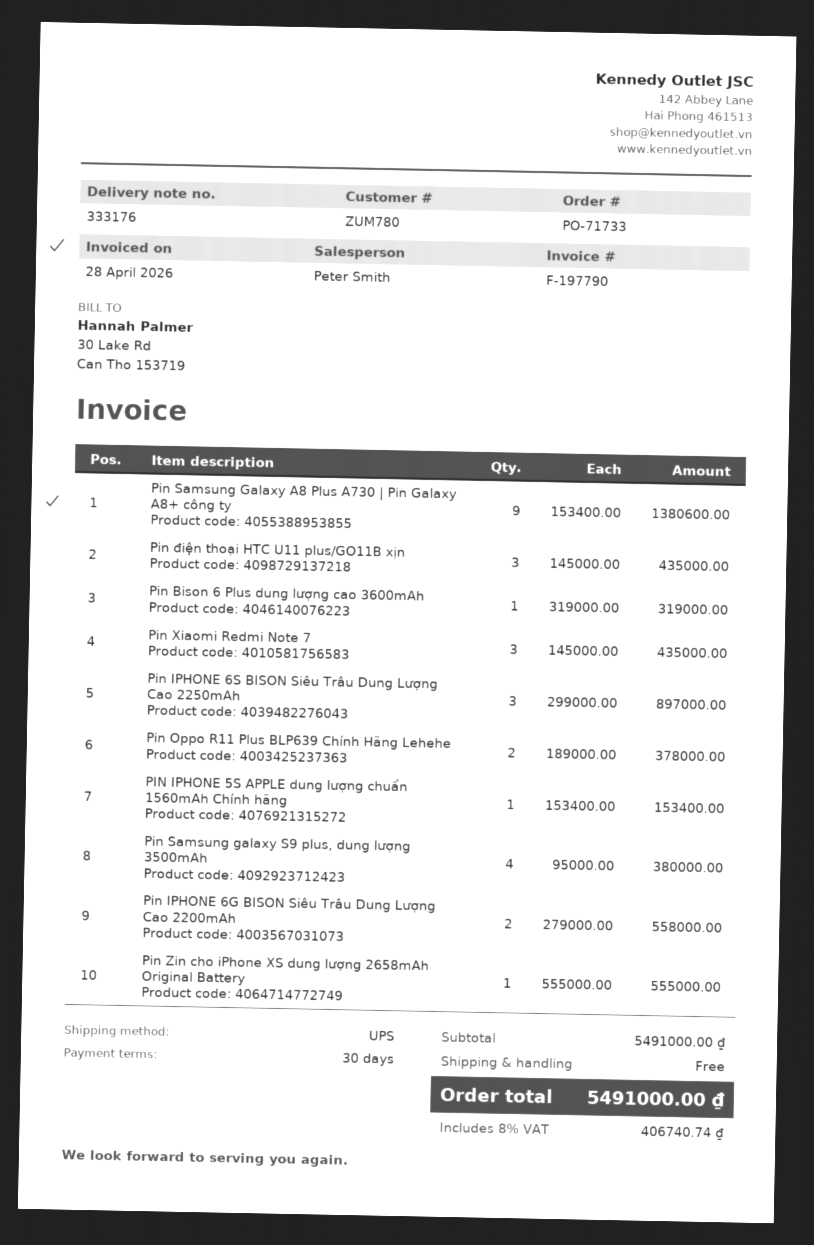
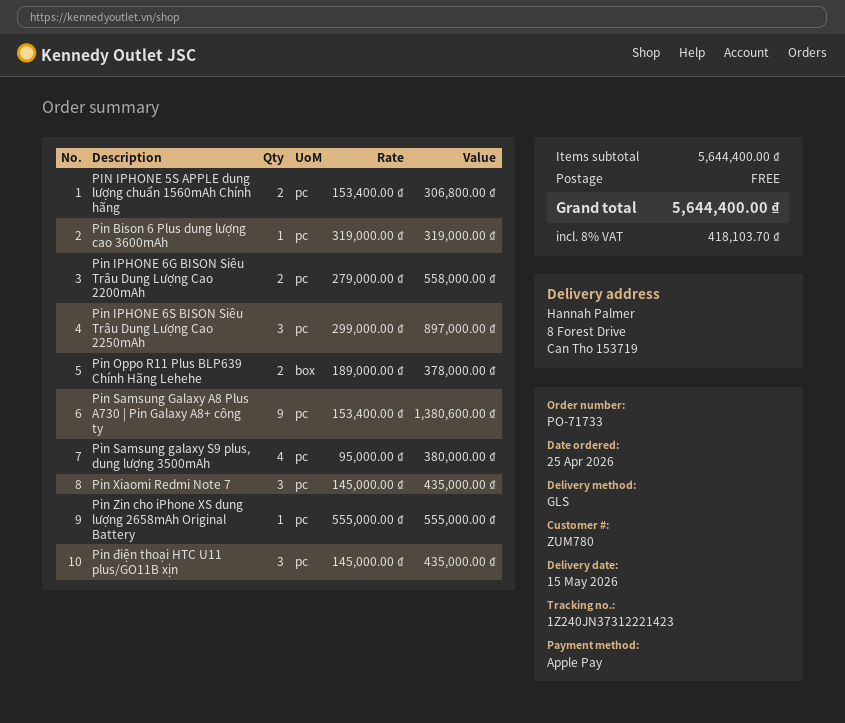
shipping method: UPS -> GLS
PIN IPHONE 5S APPLE dung lượng chuẩn 1560mAh Chính hãng: 1 x 153400.00 = 153400.00 -> 2 x 153400.00 = 306800.00
subtotal: 5491000.00 -> 5644400.00
tax: 8% = 406740.74 -> 8% = 418103.70
total: 5491000.00 -> 5644400.00

